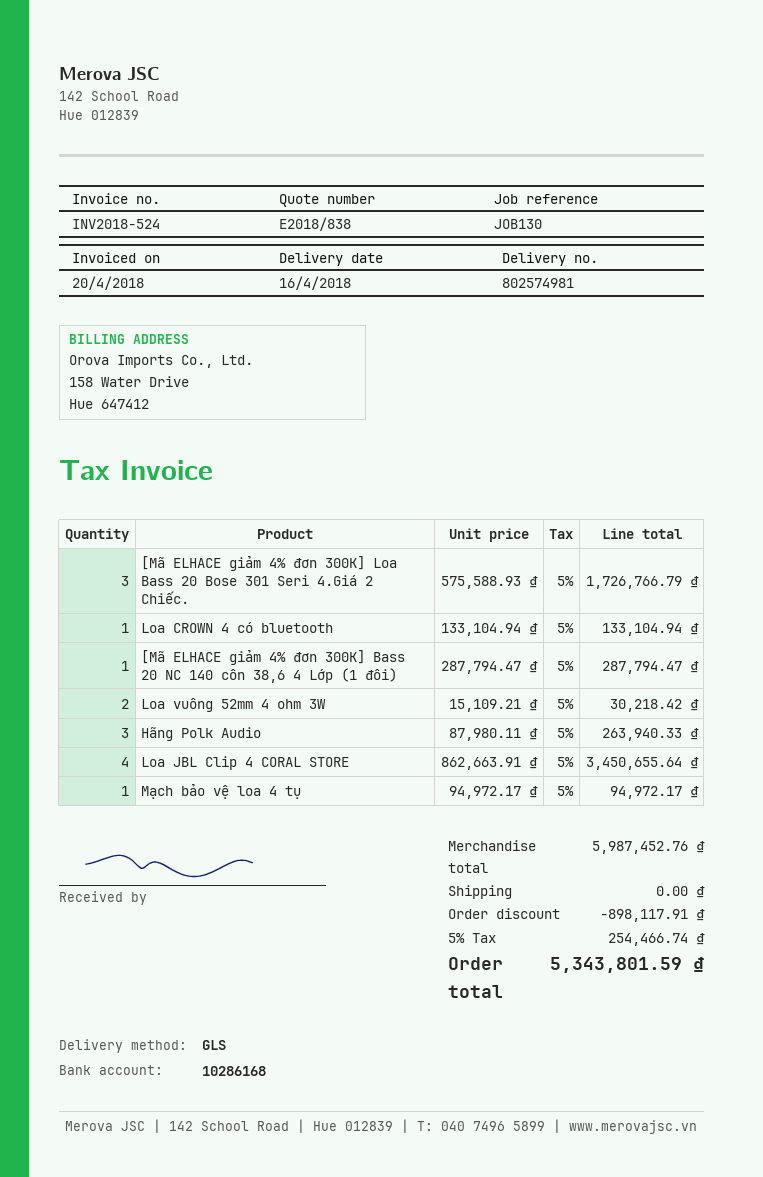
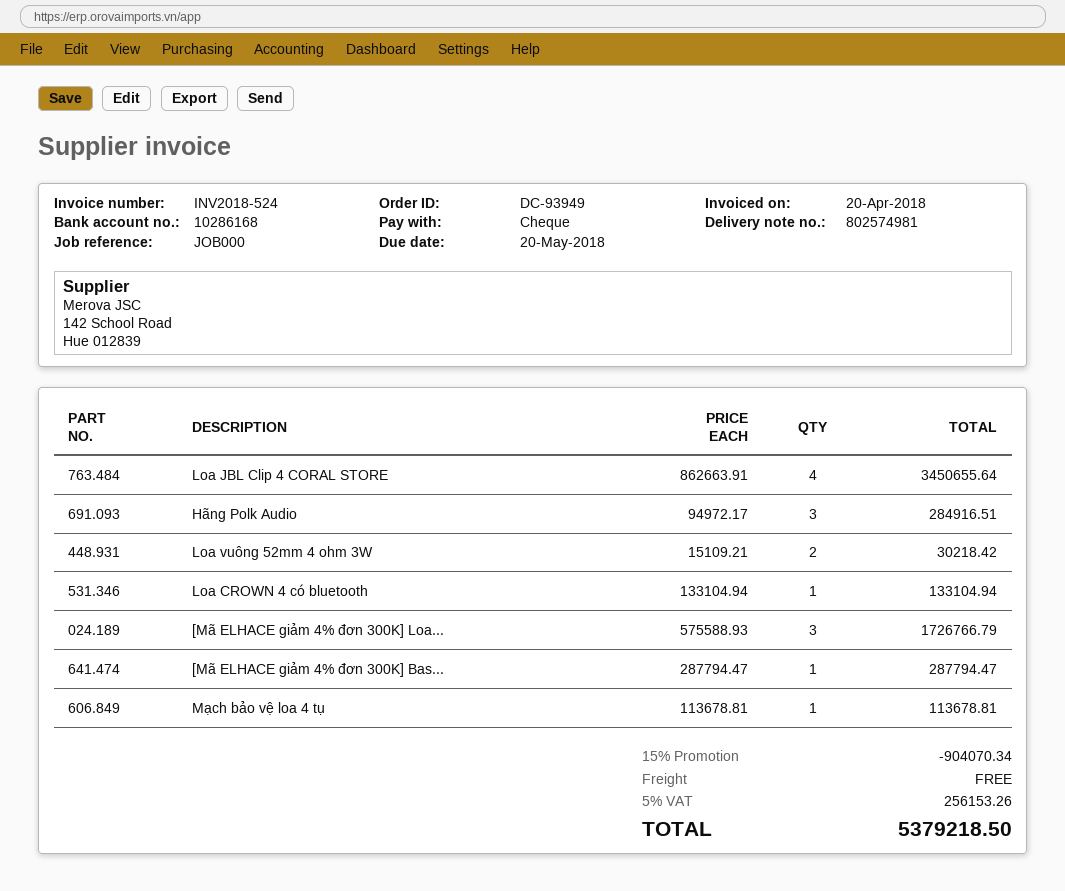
reference: JOB130 -> JOB000
Hãng Polk Audio: 3 x 87980.11 = 263940.33 -> 3 x 94972.17 = 284916.51
Mạch bảo vệ loa 4 tụ: 1 x 94972.17 = 94972.17 -> 1 x 113678.81 = 113678.81
discount: 898117.91 -> 904070.34
tax: 5% = 254466.74 -> 5% = 256153.26
total: 5343801.59 -> 5379218.50

